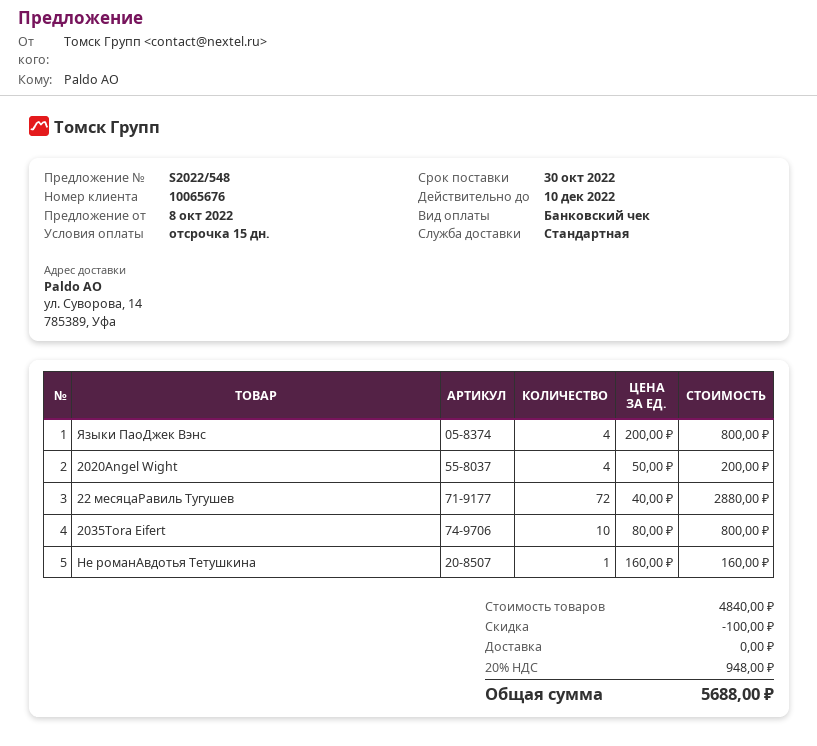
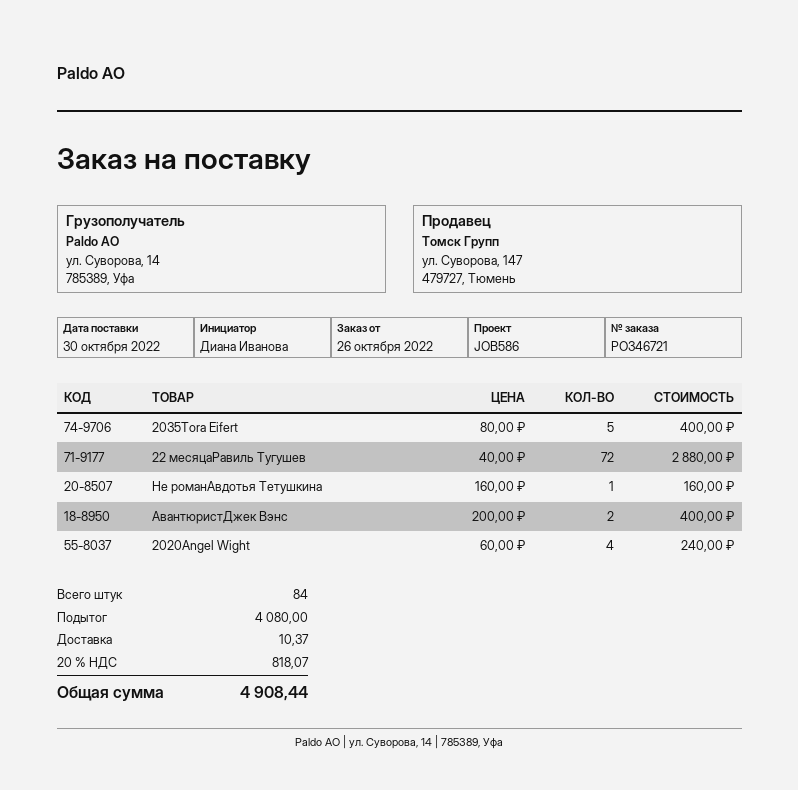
Языки ПаоДжек Вэнс: 4 x 200.00 = 800.00 -> none
2020Angel Wight: 4 x 50.00 = 200.00 -> 4 x 60.00 = 240.00
2035Tora Eifert: 10 x 80.00 = 800.00 -> 5 x 80.00 = 400.00
АвантюристДжек Вэнс: none -> 2 x 200.00 = 400.00
subtotal: 4840.00 -> 4080.00
discount: 100.00 -> none
shipping: 0.00 -> 10.37
tax: 20% = 948.00 -> 20% = 818.07
total: 5688.00 -> 4908.44

